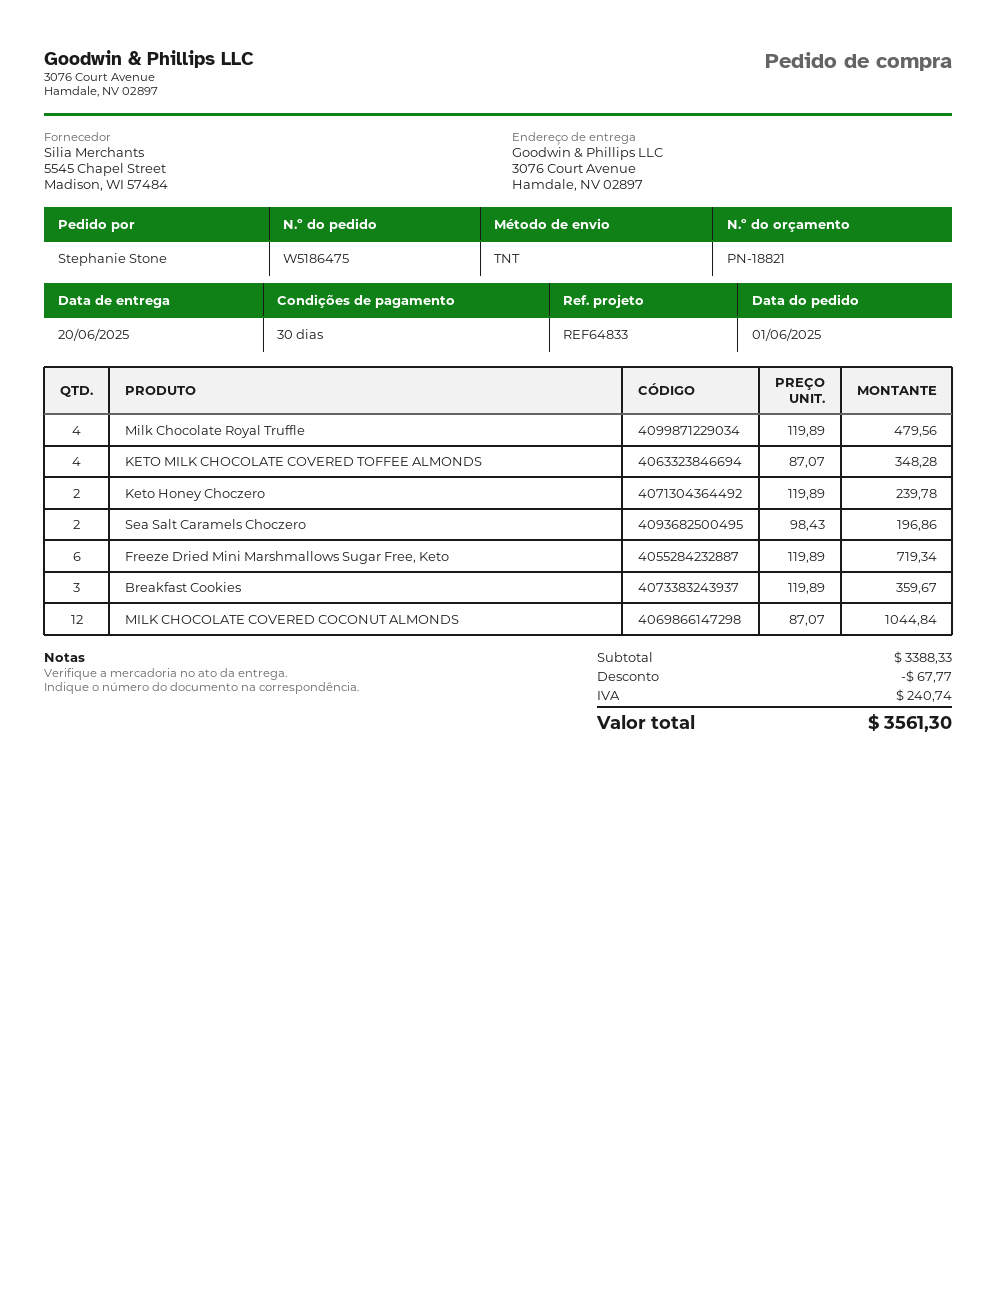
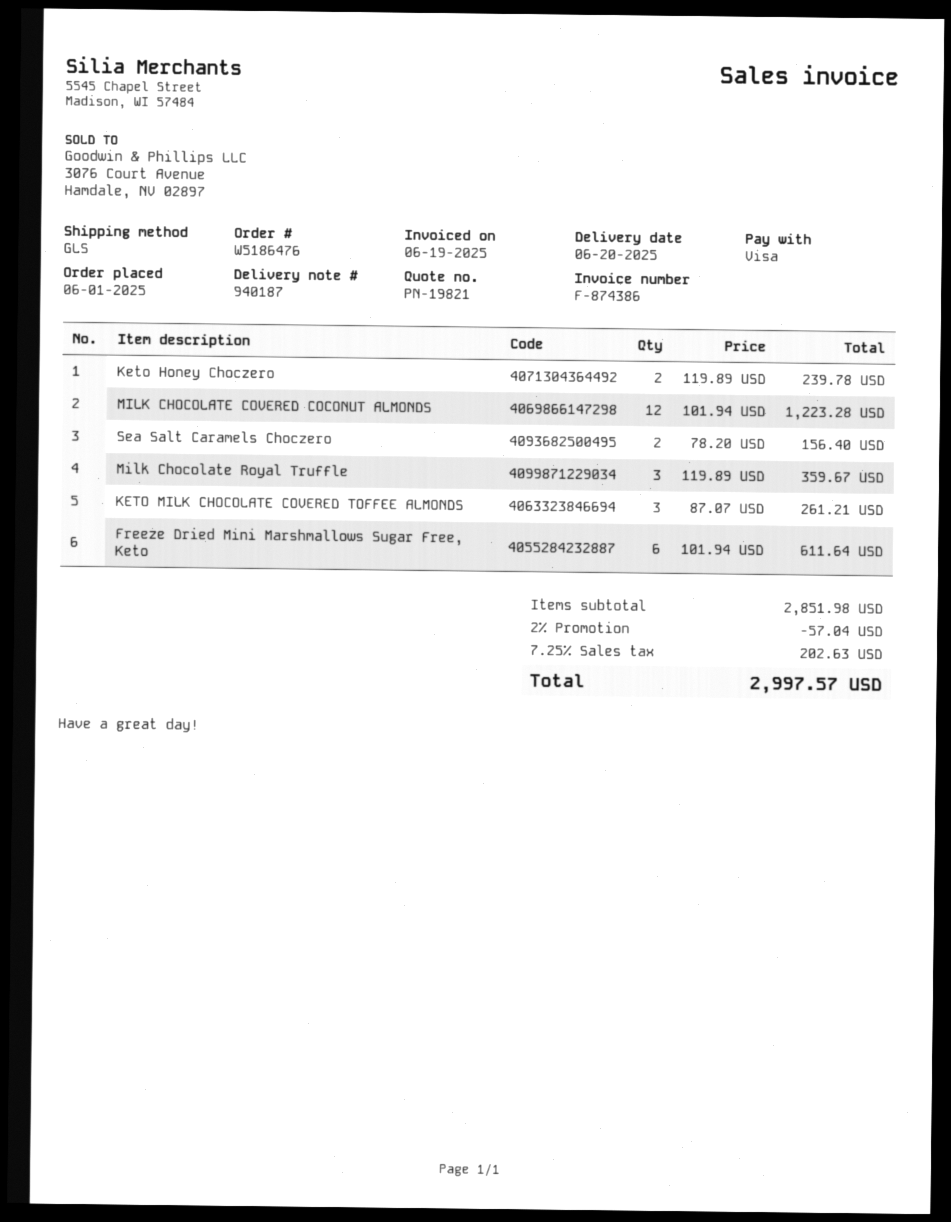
quote number: PN-18821 -> PN-19821
order number: W5186475 -> W5186476
shipping method: TNT -> GLS
Milk Chocolate Royal Truffle: 4 x 119.89 = 479.56 -> 3 x 119.89 = 359.67
KETO MILK CHOCOLATE COVERED TOFFEE ALMONDS: 4 x 87.07 = 348.28 -> 3 x 87.07 = 261.21
Sea Salt Caramels Choczero: 2 x 98.43 = 196.86 -> 2 x 78.20 = 156.40
Freeze Dried Mini Marshmallows Sugar Free, Keto: 6 x 119.89 = 719.34 -> 6 x 101.94 = 611.64
Breakfast Cookies: 3 x 119.89 = 359.67 -> none
MILK CHOCOLATE COVERED COCONUT ALMONDS: 12 x 87.07 = 1044.84 -> 12 x 101.94 = 1223.28
subtotal: 3388.33 -> 2851.98
discount: 67.77 -> 57.04
tax: 240.74 -> 202.63
total: 3561.30 -> 2997.57

